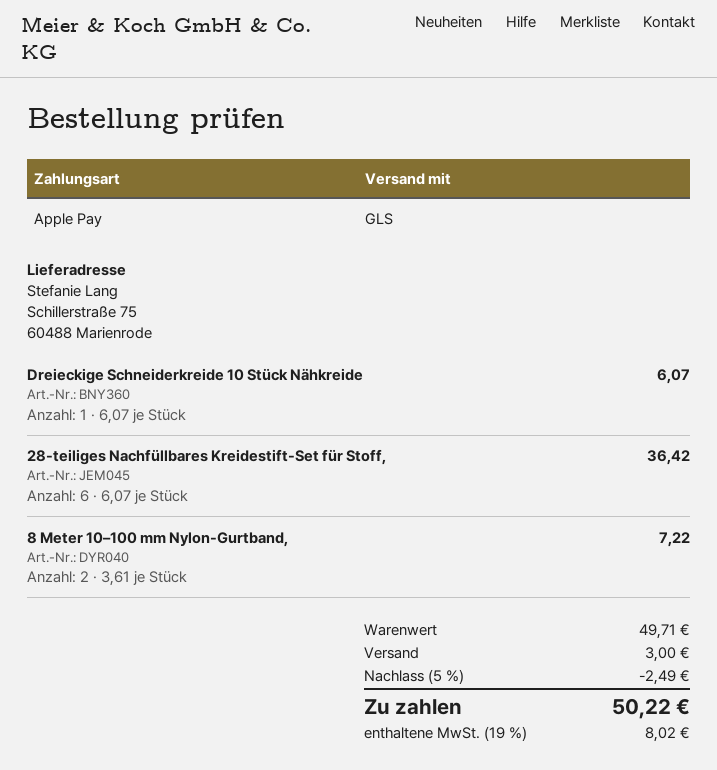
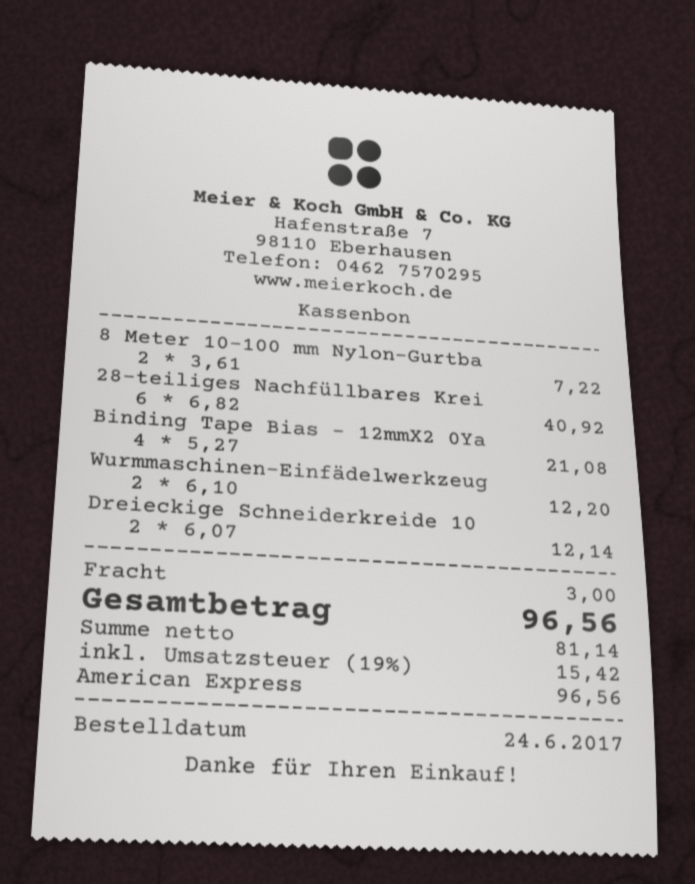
payment method: Apple Pay -> American Express
Dreieckige Schneiderkreide 10 Stück Nähkreide: 1 x 6.07 = 6.07 -> 2 x 6.07 = 12.14
28-teiliges Nachfüllbares Kreidestift-Set für Stoff,: 6 x 6.07 = 36.42 -> 6 x 6.82 = 40.92
Binding Tape Bias - 12mmX2 0Ya: none -> 4 x 5.27 = 21.08
Wurmmaschinen-Einfädelwerkzeug: none -> 2 x 6.10 = 12.20
discount: 5% = 2.49 -> none
tax: 19% = 8.02 -> 19% = 15.42
total: 50.22 -> 96.56

